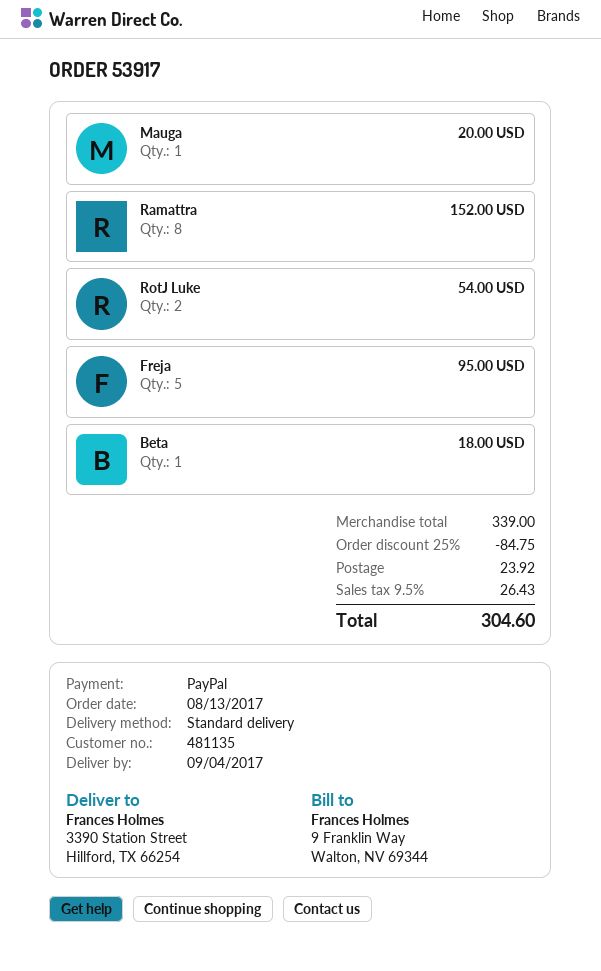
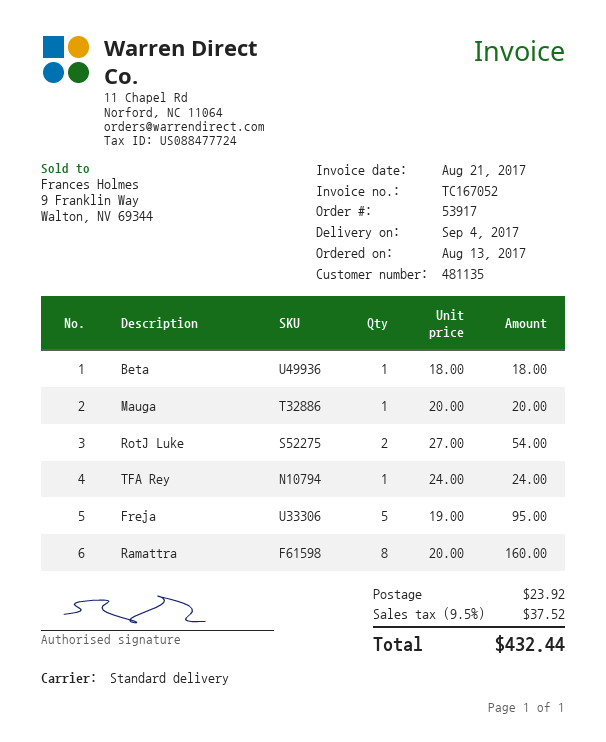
Ramattra: 8 for 152.00 -> 8 for 160.00
TFA Rey: none -> 1 for 24.00
discount: 25% = 84.75 -> none
tax: 9.5% = 26.43 -> 9.5% = 37.52
total: 304.60 -> 432.44

